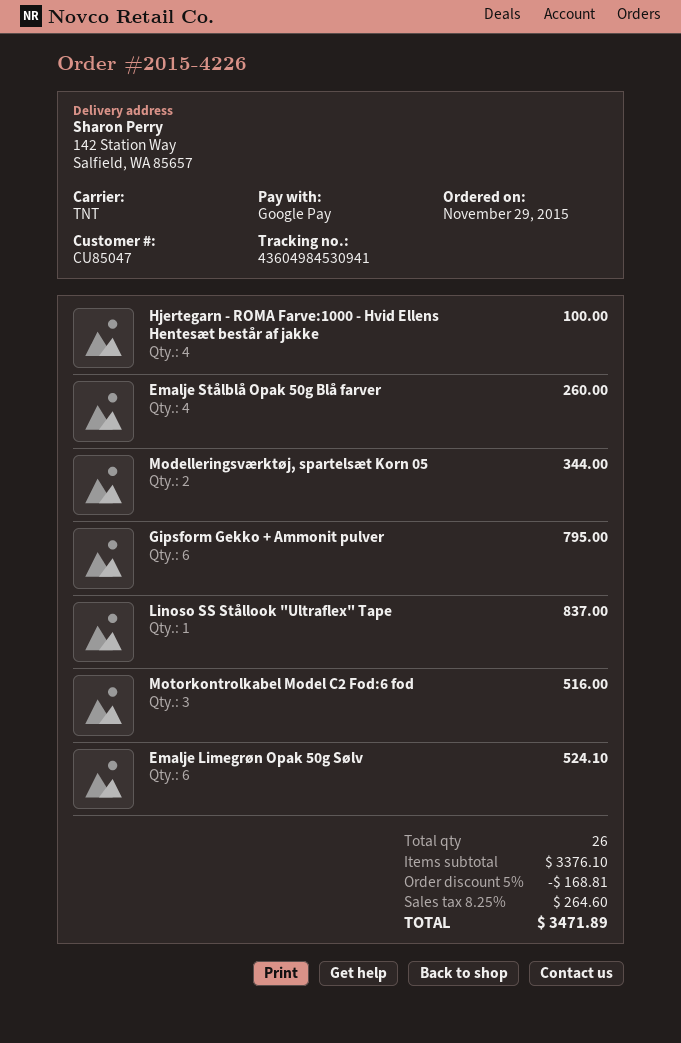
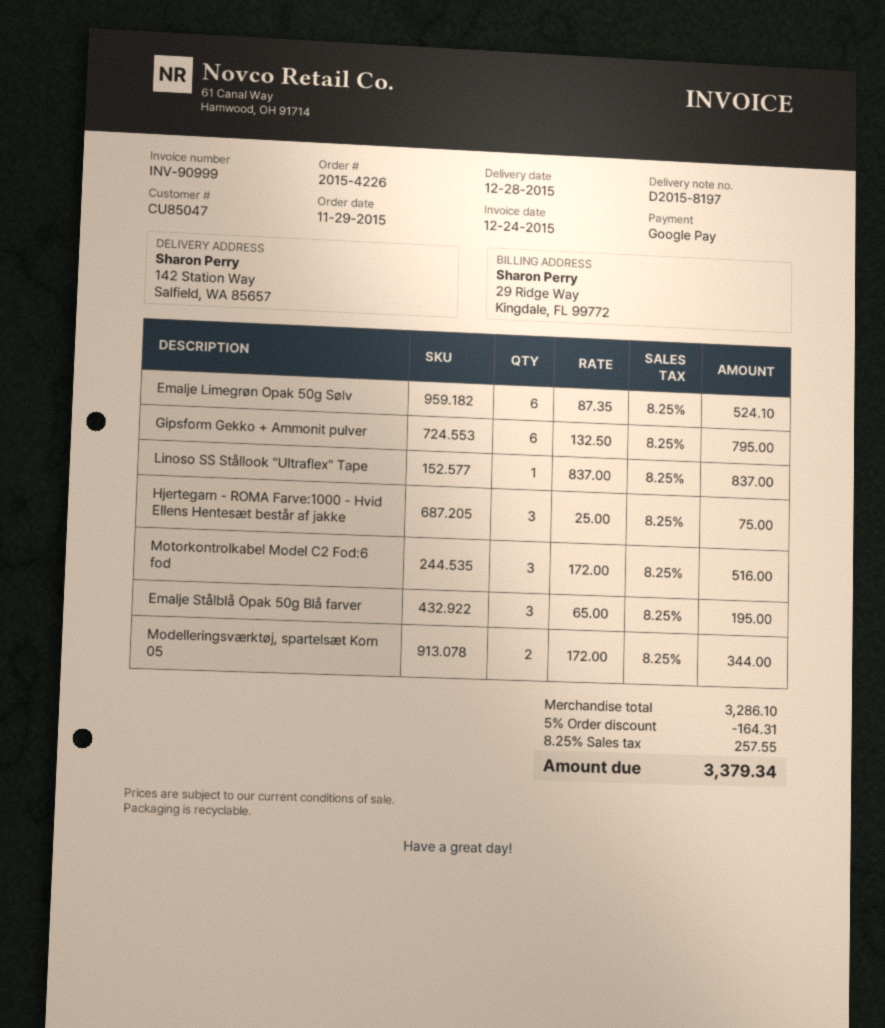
Hjertegarn - ROMA Farve:1000 - Hvid Ellens Hentesæt består af jakke: 4 for 100.00 -> 3 for 75.00
Emalje Stålblå Opak 50g Blå farver: 4 for 260.00 -> 3 for 195.00
subtotal: 3376.10 -> 3286.10
discount: 5% = 168.81 -> 5% = 164.31
tax: 8.25% = 264.60 -> 8.25% = 257.55
total: 3471.89 -> 3379.34

